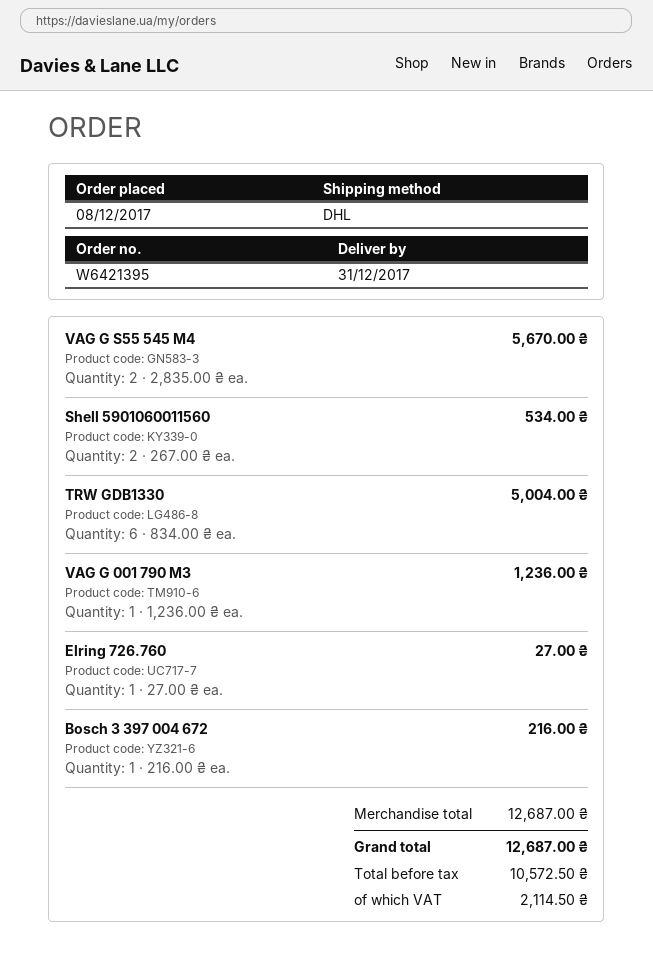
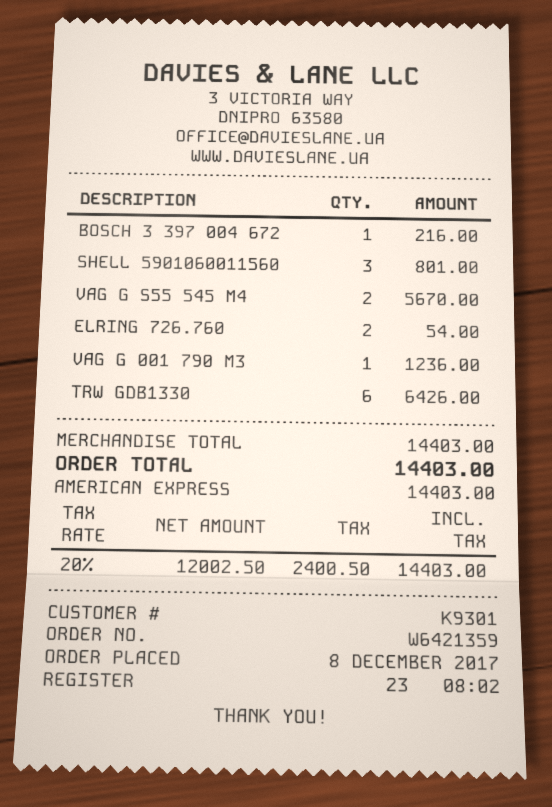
order number: W6421395 -> W6421359
Shell 5901060011560: 2 for 534.00 -> 3 for 801.00
TRW GDB1330: 6 for 5004.00 -> 6 for 6426.00
Elring 726.760: 1 for 27.00 -> 2 for 54.00
subtotal: 12687.00 -> 14403.00
net: 10572.50 -> 12002.50
tax: 2114.50 -> 2400.50
total: 12687.00 -> 14403.00

